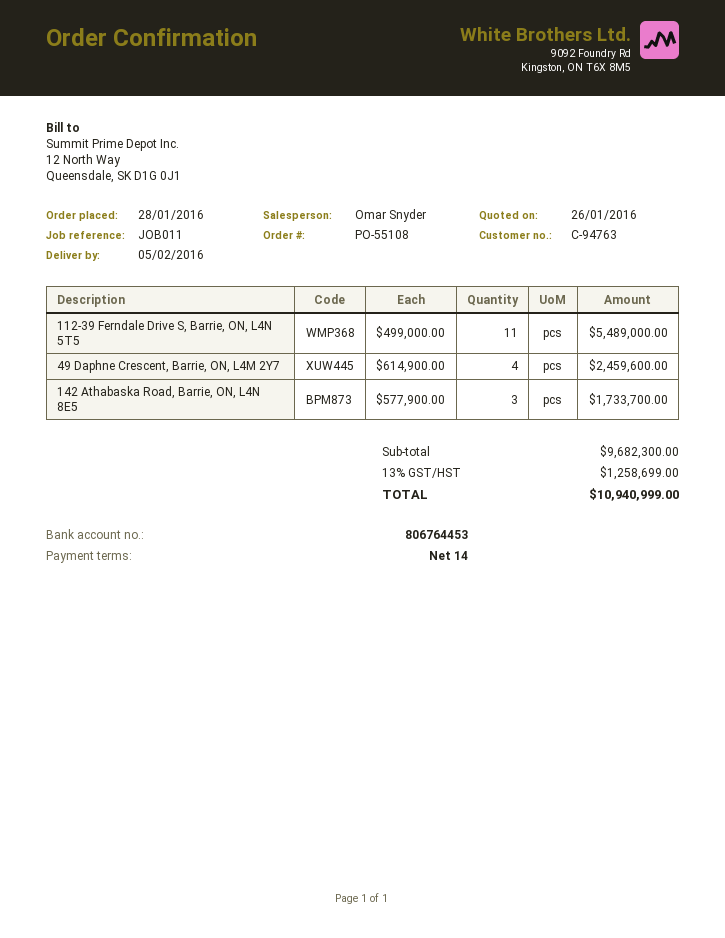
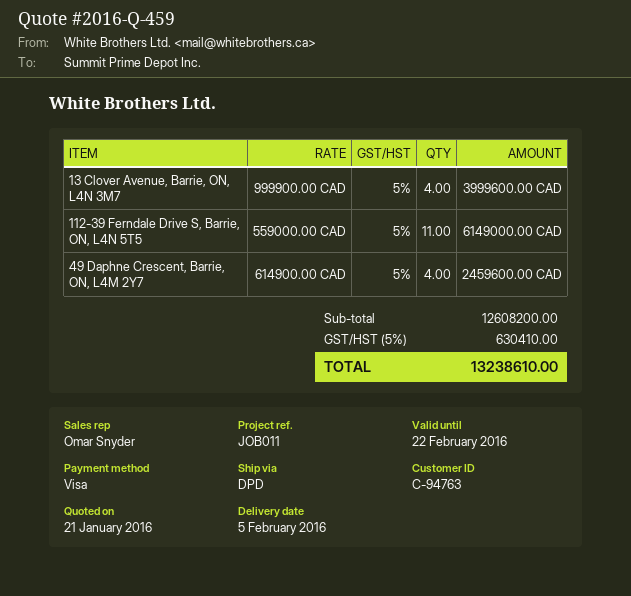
quote date: 2016-01-26 -> 2016-01-21
112-39 Ferndale Drive S, Barrie, ON, L4N 5T5: 11 x 499000.00 = 5489000.00 -> 11 x 559000.00 = 6149000.00
142 Athabaska Road, Barrie, ON, L4N 8E5: 3 x 577900.00 = 1733700.00 -> none
13 Clover Avenue, Barrie, ON, L4N 3M7: none -> 4 x 999900.00 = 3999600.00
subtotal: 9682300.00 -> 12608200.00
tax: 13% = 1258699.00 -> 5% = 630410.00
total: 10940999.00 -> 13238610.00

